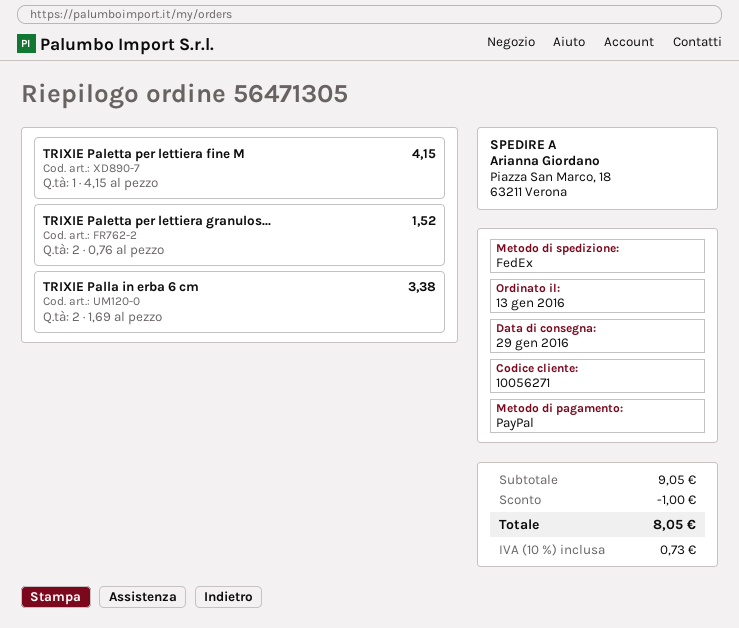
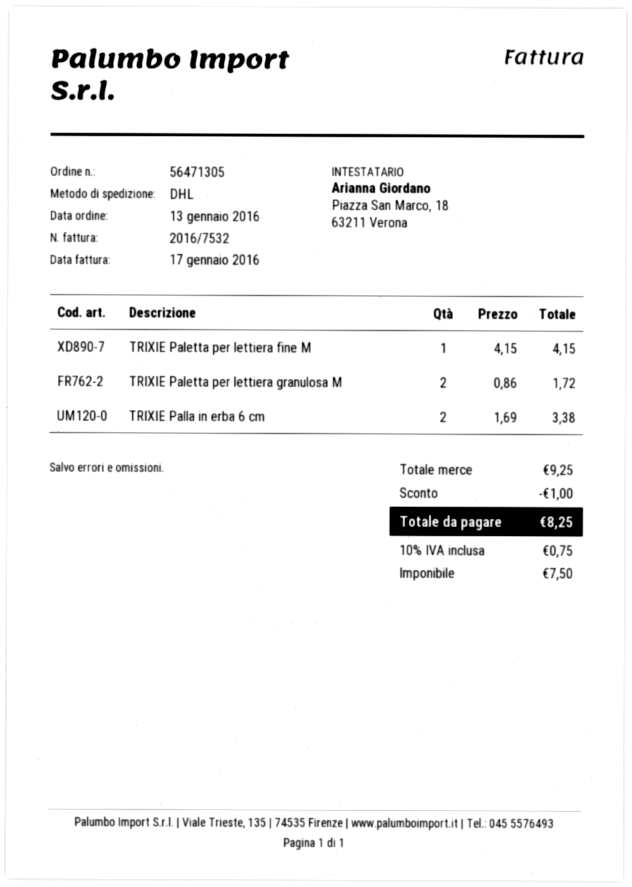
shipping method: FedEx -> DHL
TRIXIE Paletta per lettiera granulos...: 2 x 0.76 = 1.52 -> 2 x 0.86 = 1.72
subtotal: 9.05 -> 9.25
tax: 10% = 0.73 -> 10% = 0.75
total: 8.05 -> 8.25

